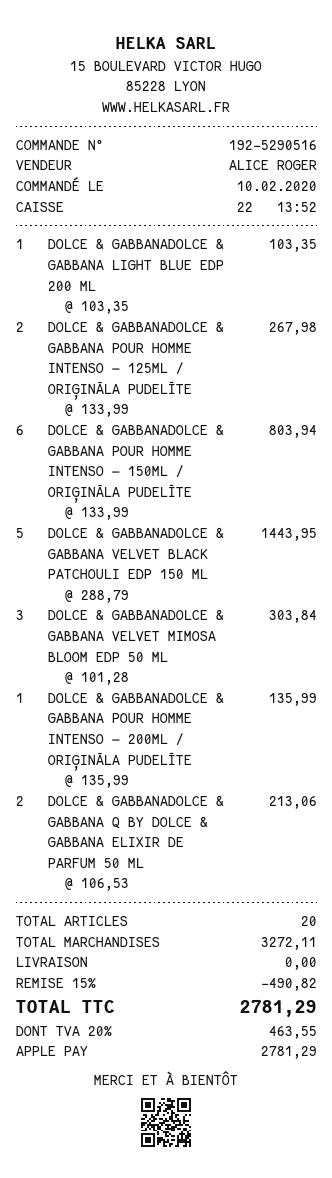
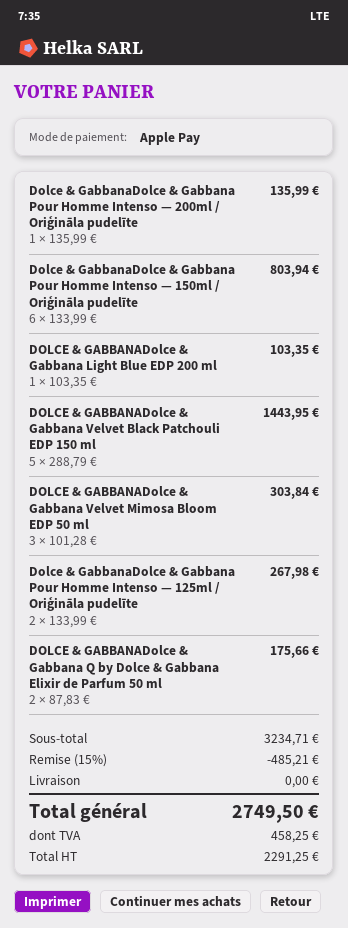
DOLCE & GABBANADOLCE & GABBANA Q BY DOLCE & GABBANA ELIXIR DE PARFUM 50 ML: 2 x 106.53 = 213.06 -> 2 x 87.83 = 175.66
subtotal: 3272.11 -> 3234.71
discount: 15% = 490.82 -> 15% = 485.21
tax: 463.55 -> 458.25
total: 2781.29 -> 2749.50

